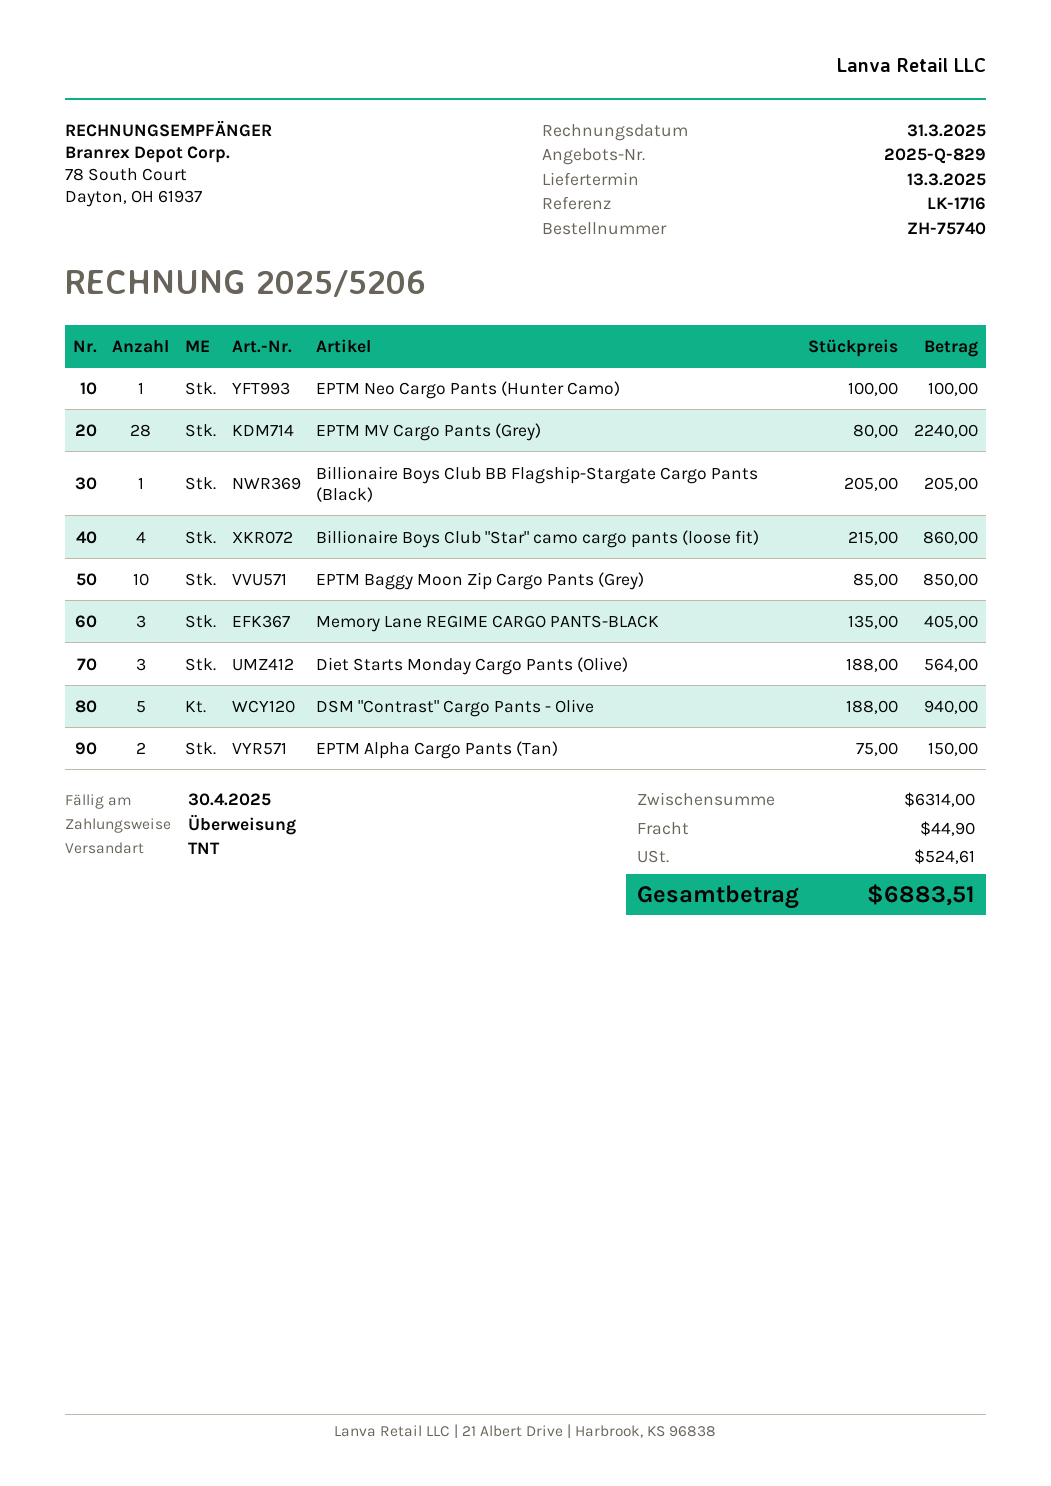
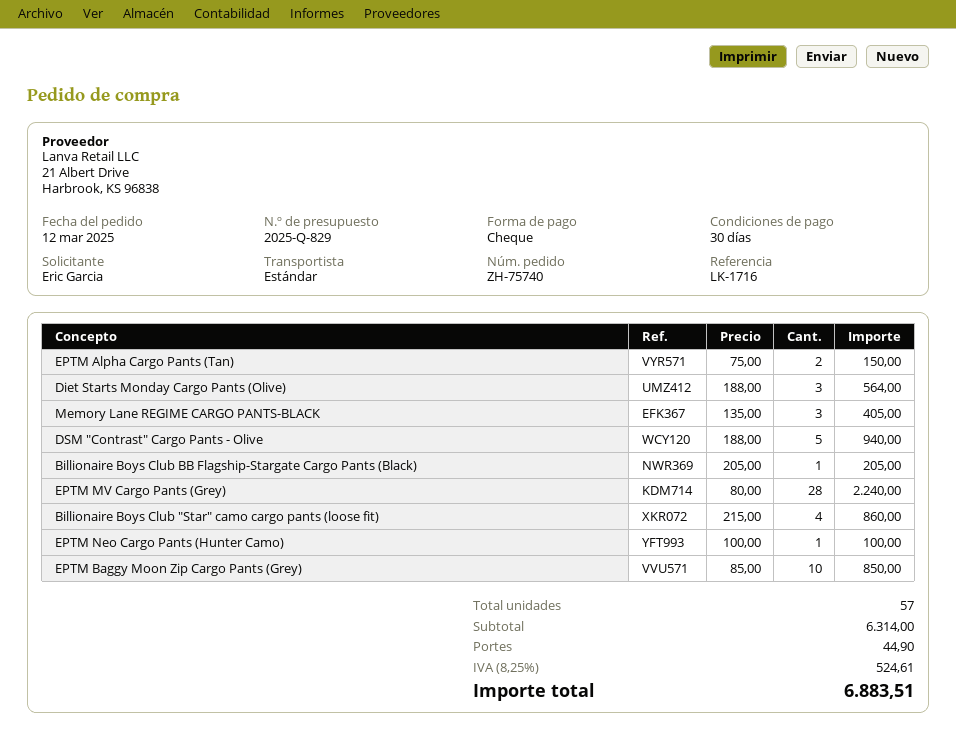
payment method: bank transfer -> cheque
shipping method: TNT -> standard

